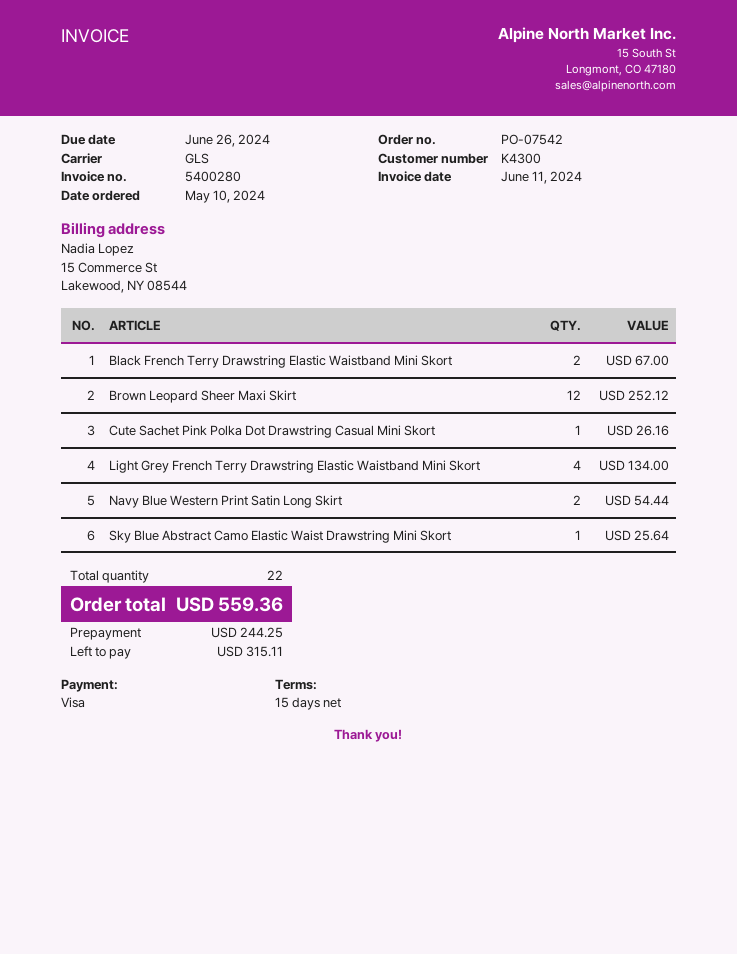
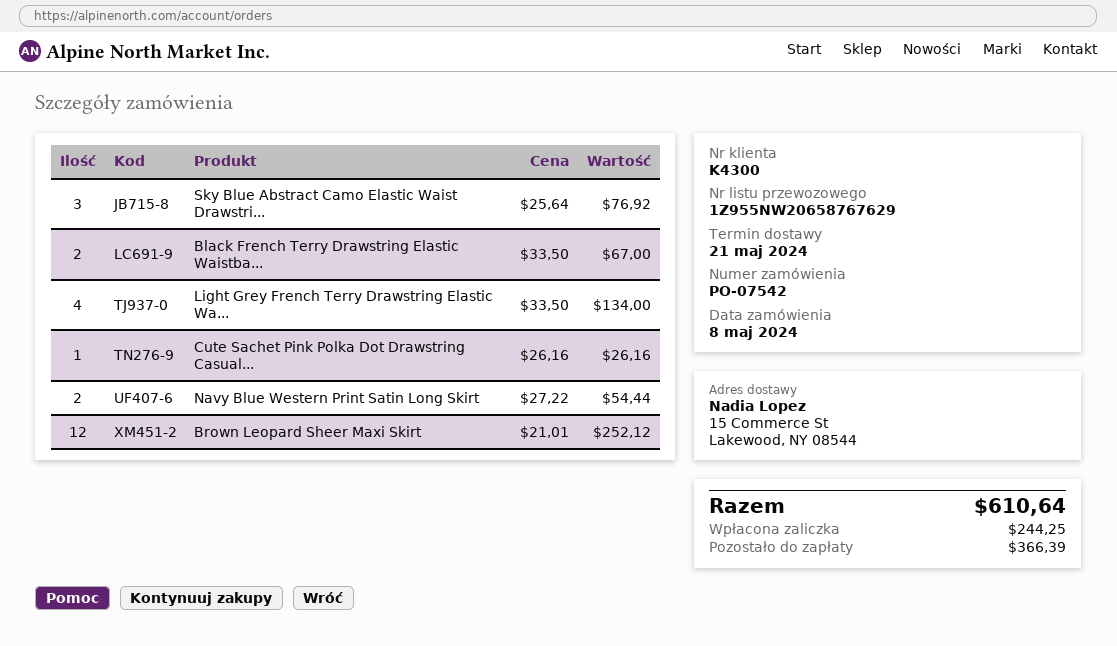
order date: 2024-05-10 -> 2024-05-08
Sky Blue Abstract Camo Elastic Waist Drawstring Mini Skort: 1 for 25.64 -> 3 for 76.92
total: 559.36 -> 610.64
balance: 315.11 -> 366.39

